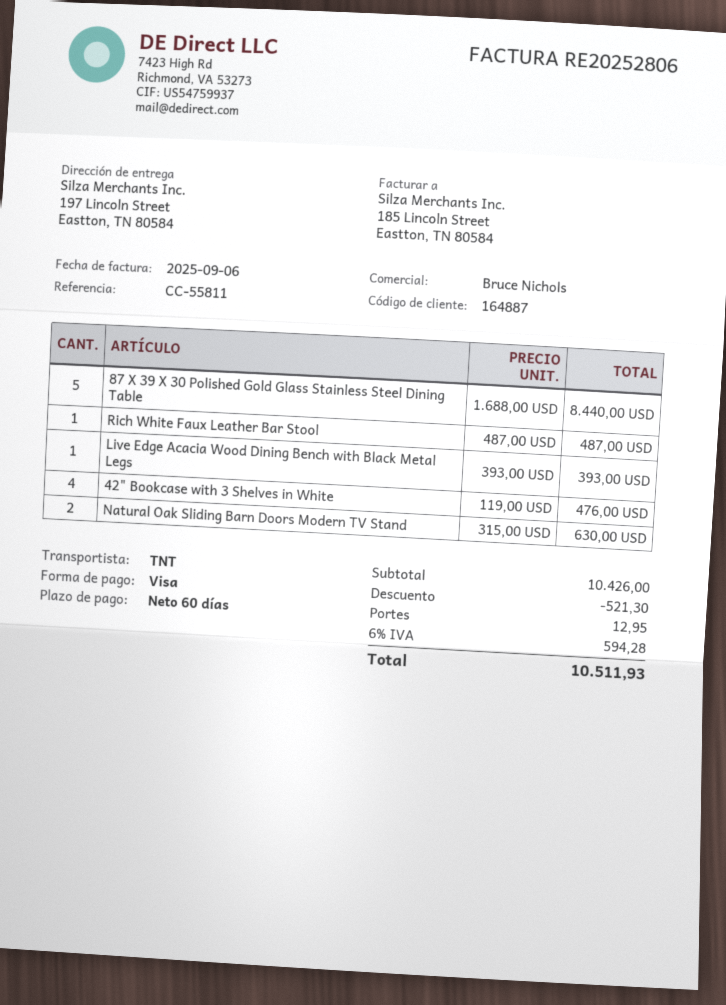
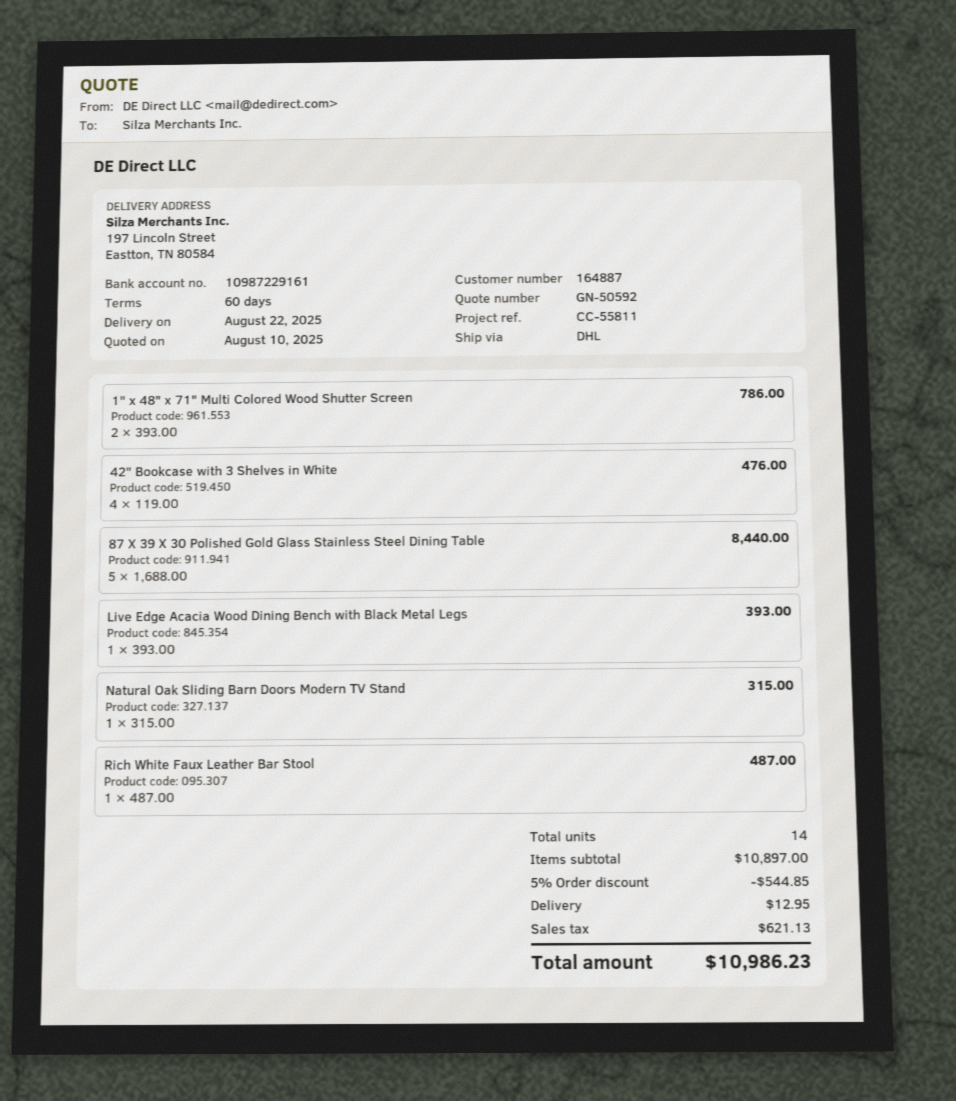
shipping method: TNT -> DHL
Natural Oak Sliding Barn Doors Modern TV Stand: 2 x 315.00 = 630.00 -> 1 x 315.00 = 315.00
1" x 48" x 71" Multi Colored Wood Shutter Screen: none -> 2 x 393.00 = 786.00
subtotal: 10426.00 -> 10897.00
discount: 521.30 -> 544.85
tax: 594.28 -> 621.13
total: 10511.93 -> 10986.23

